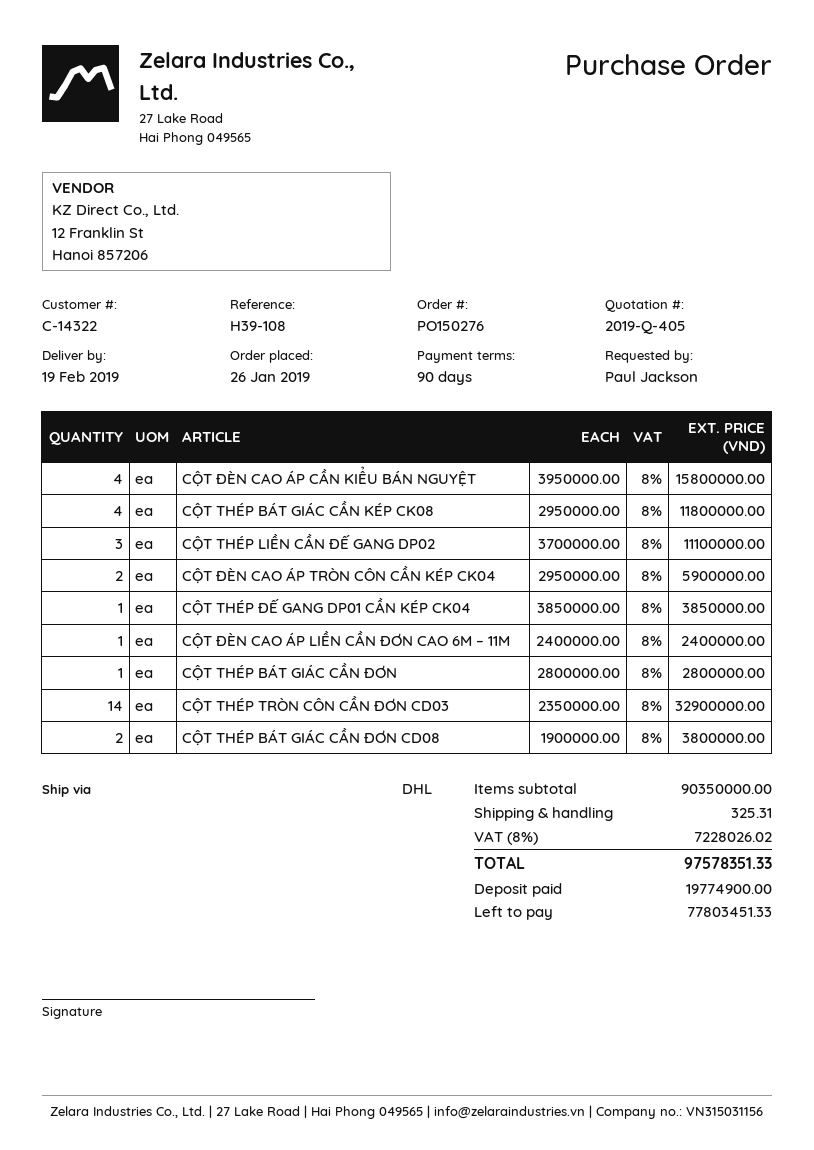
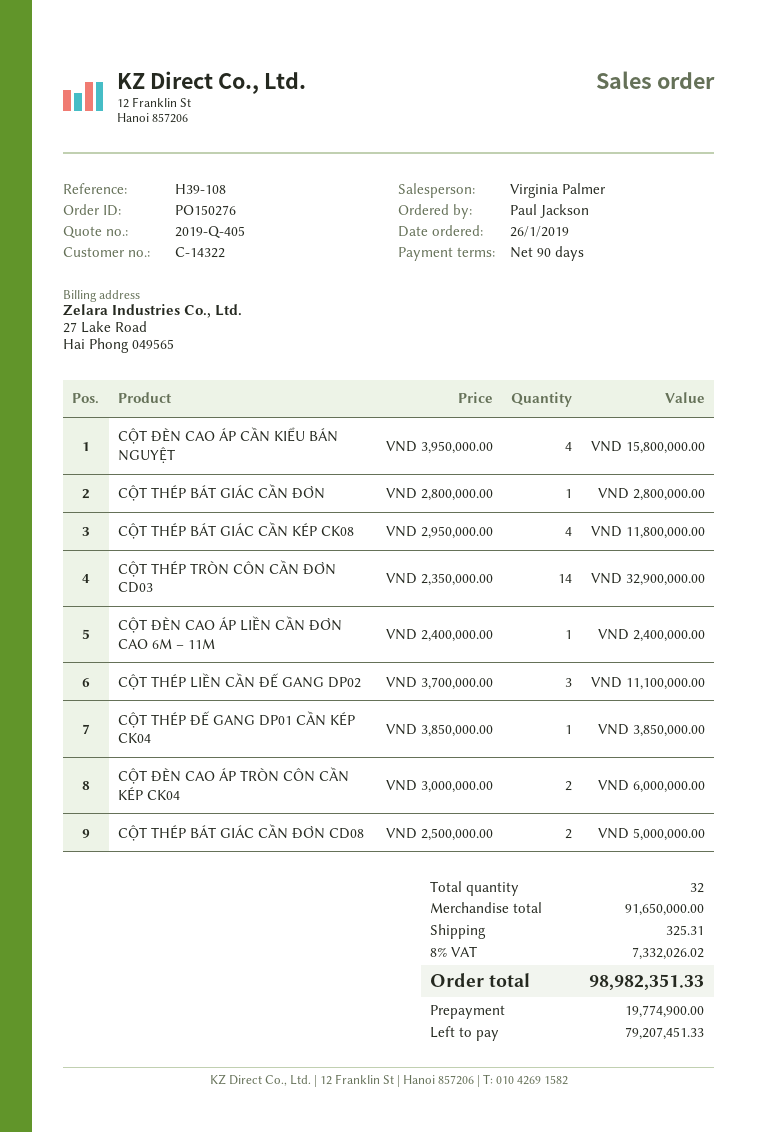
CỘT ĐÈN CAO ÁP TRÒN CÔN CẦN KÉP CK04: 2 x 2950000.00 = 5900000.00 -> 2 x 3000000.00 = 6000000.00
CỘT THÉP BÁT GIÁC CẦN ĐƠN CD08: 2 x 1900000.00 = 3800000.00 -> 2 x 2500000.00 = 5000000.00
subtotal: 90350000.00 -> 91650000.00
tax: 8% = 7228026.02 -> 8% = 7332026.02
total: 97578351.33 -> 98982351.33
balance: 77803451.33 -> 79207451.33

